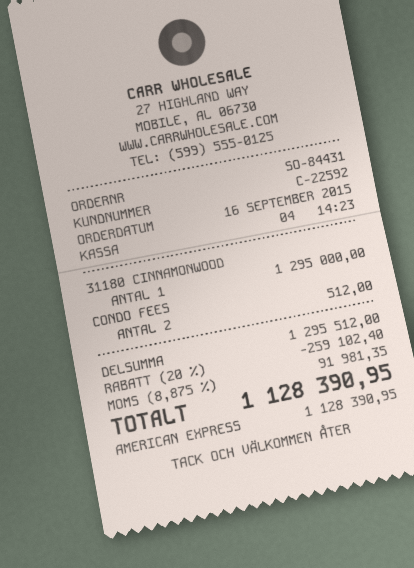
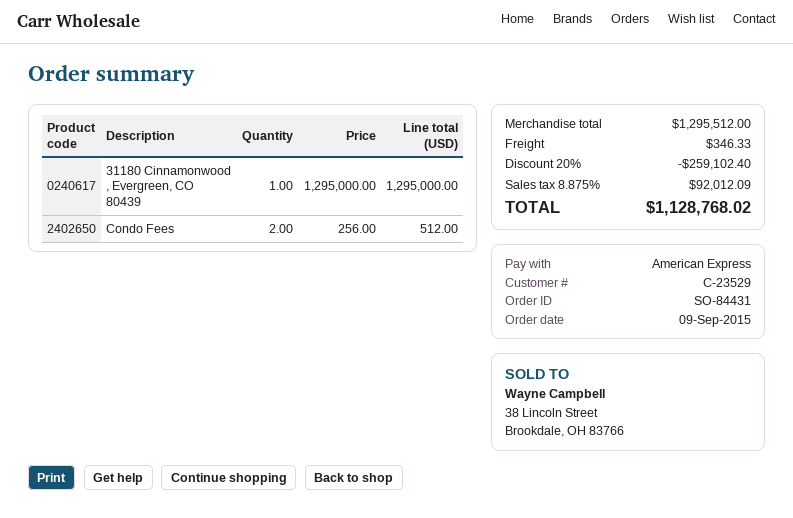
order date: 2015-09-16 -> 2015-09-09
customer number: C-22592 -> C-23529
shipping: none -> 346.33
tax: 8.875% = 91981.35 -> 8.875% = 92012.09
total: 1128390.95 -> 1128768.02

